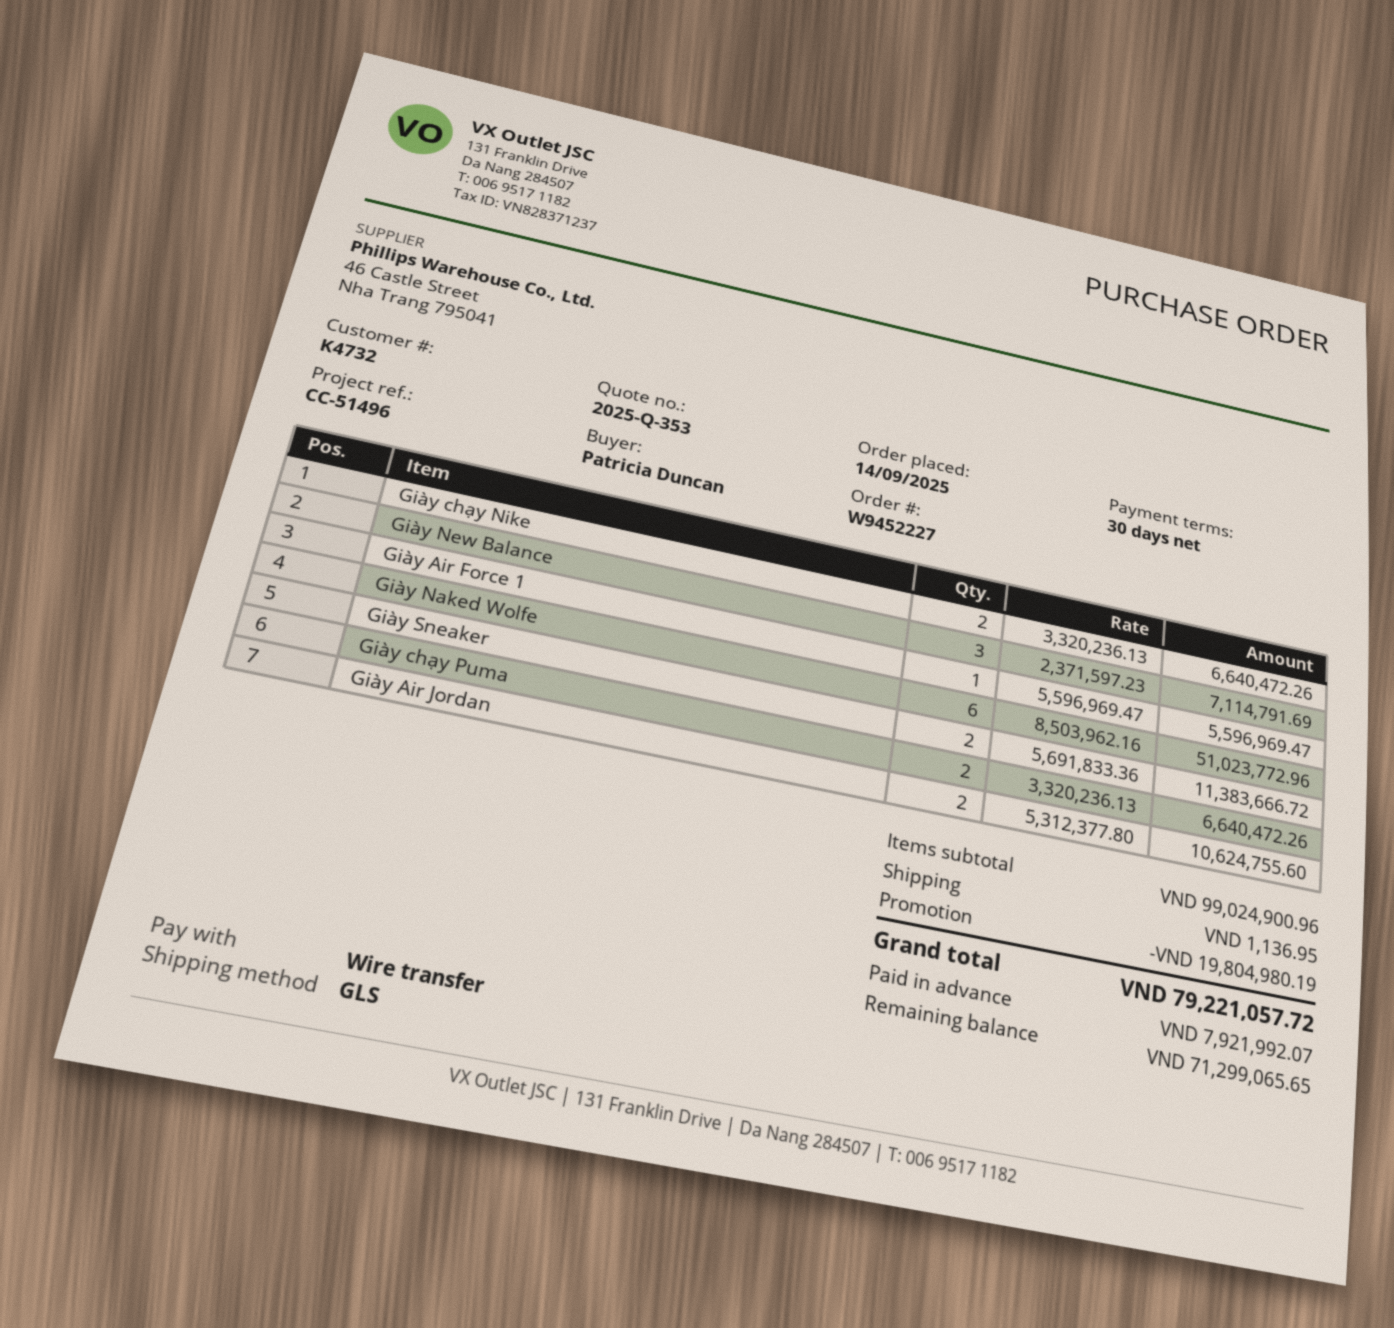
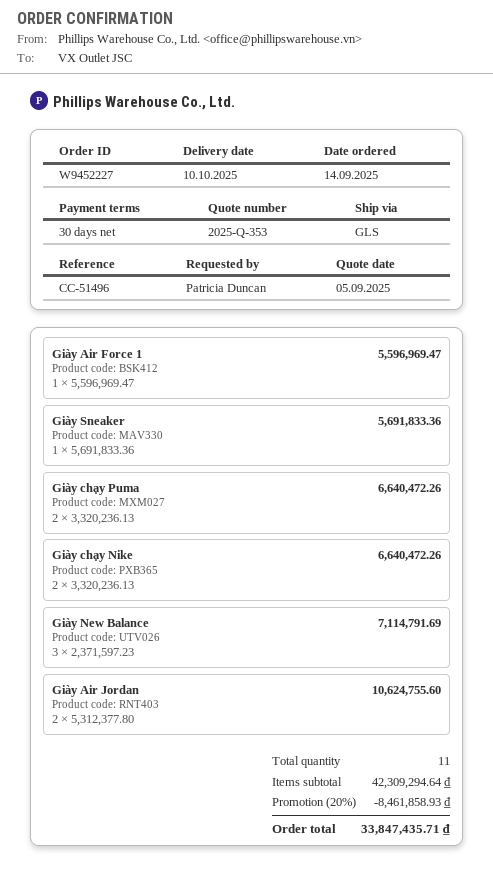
Giày Naked Wolfe: 6 x 8503962.16 = 51023772.96 -> none
Giày Sneaker: 2 x 5691833.36 = 11383666.72 -> 1 x 5691833.36 = 5691833.36
subtotal: 99024900.96 -> 42309294.64
discount: 19804980.19 -> 8461858.93
shipping: 1136.95 -> none
total: 79221057.72 -> 33847435.71

